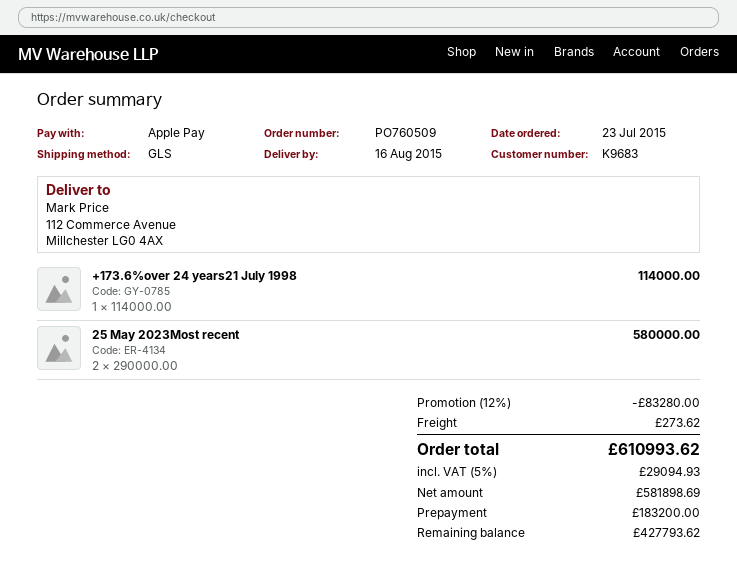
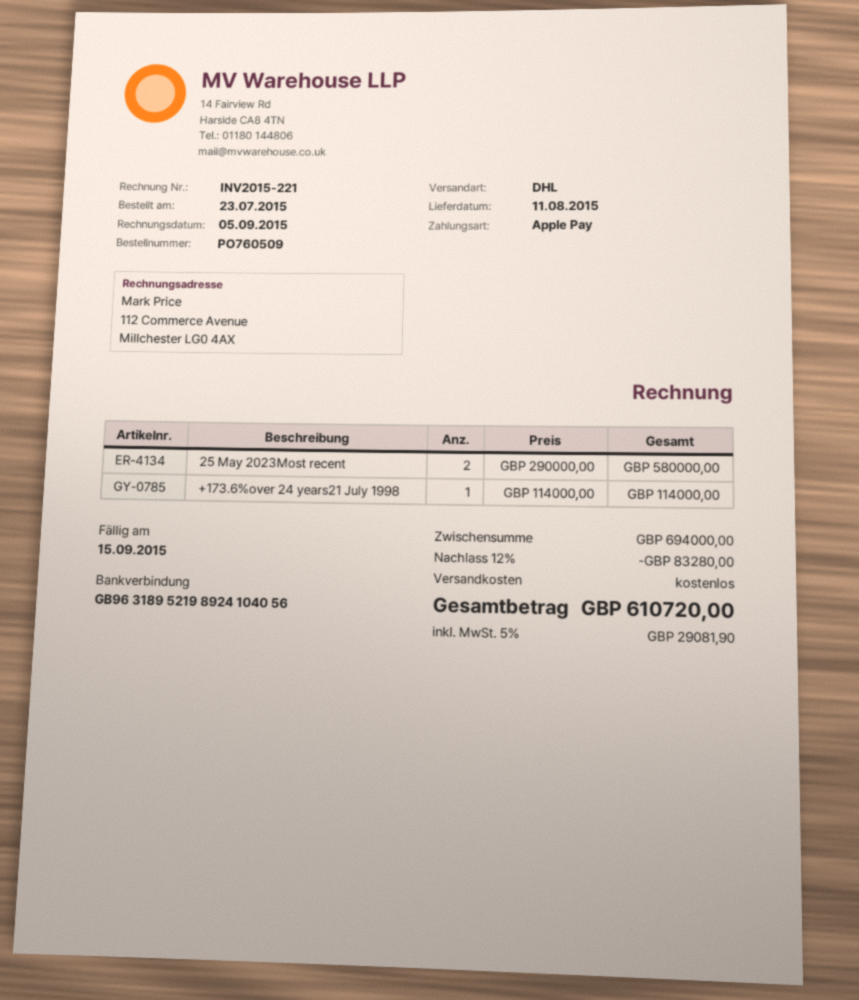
delivery date: 2015-08-16 -> 2015-08-11
shipping method: GLS -> DHL
shipping: 273.62 -> 0.00
tax: 5% = 29094.93 -> 5% = 29081.90
total: 610993.62 -> 610720.00

